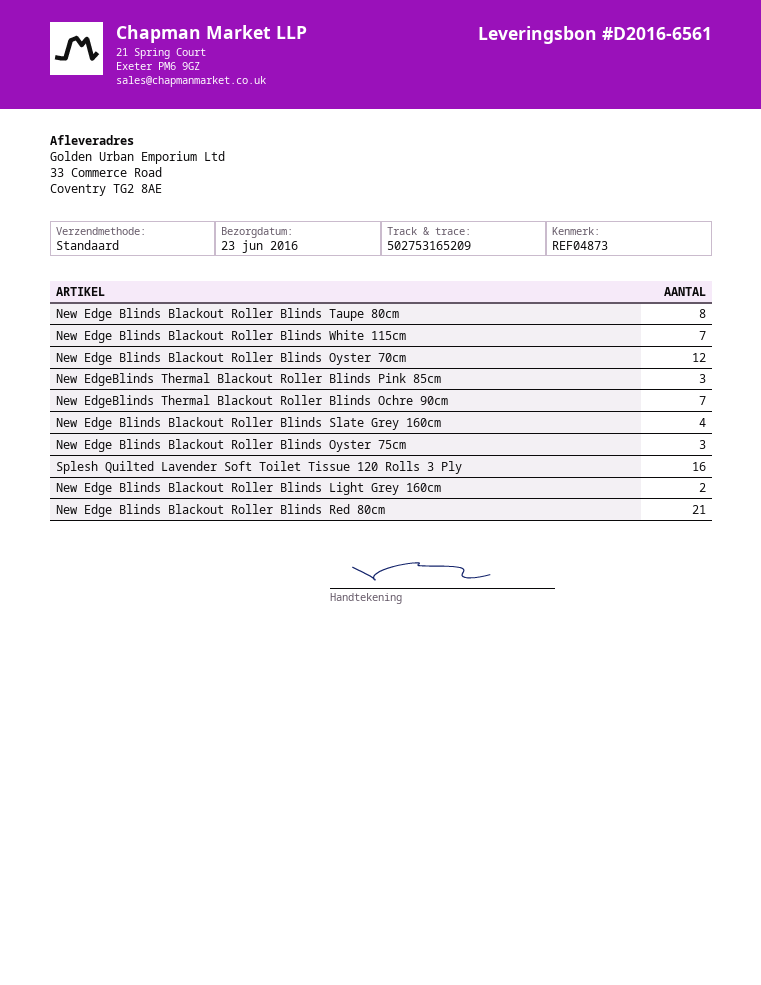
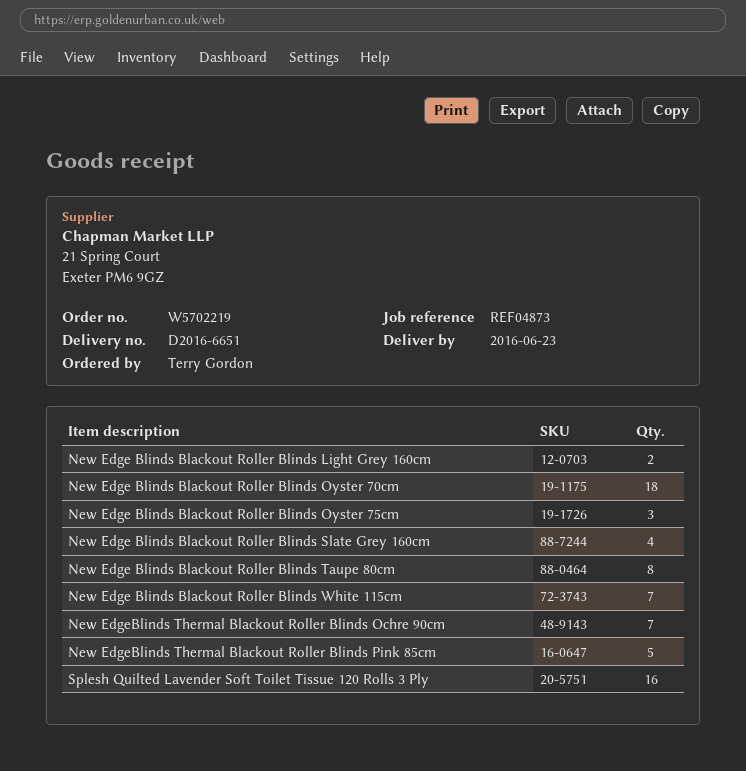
delivery note number: D2016-6561 -> D2016-6651
New Edge Blinds Blackout Roller Blinds Oyster 70cm: 12 -> 18
New EdgeBlinds Thermal Blackout Roller Blinds Pink 85cm: 3 -> 5
New Edge Blinds Blackout Roller Blinds Red 80cm: 21 -> none

